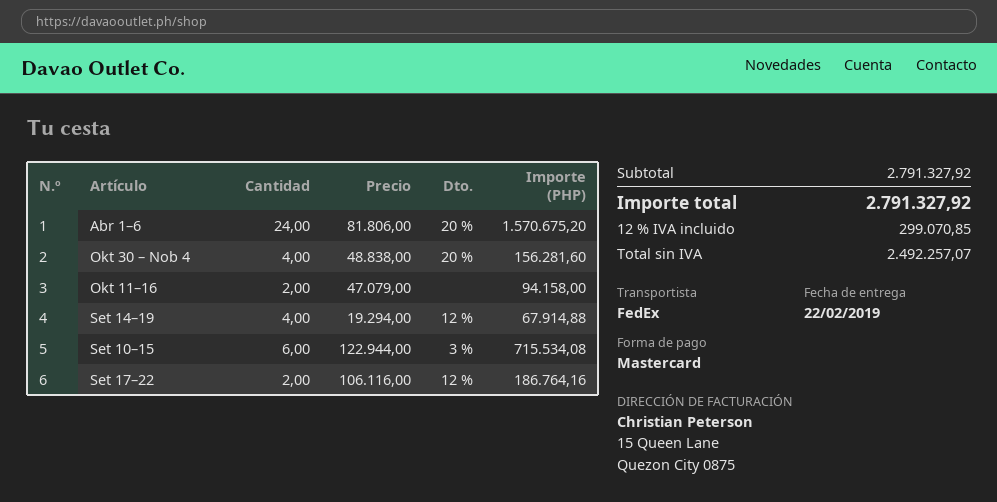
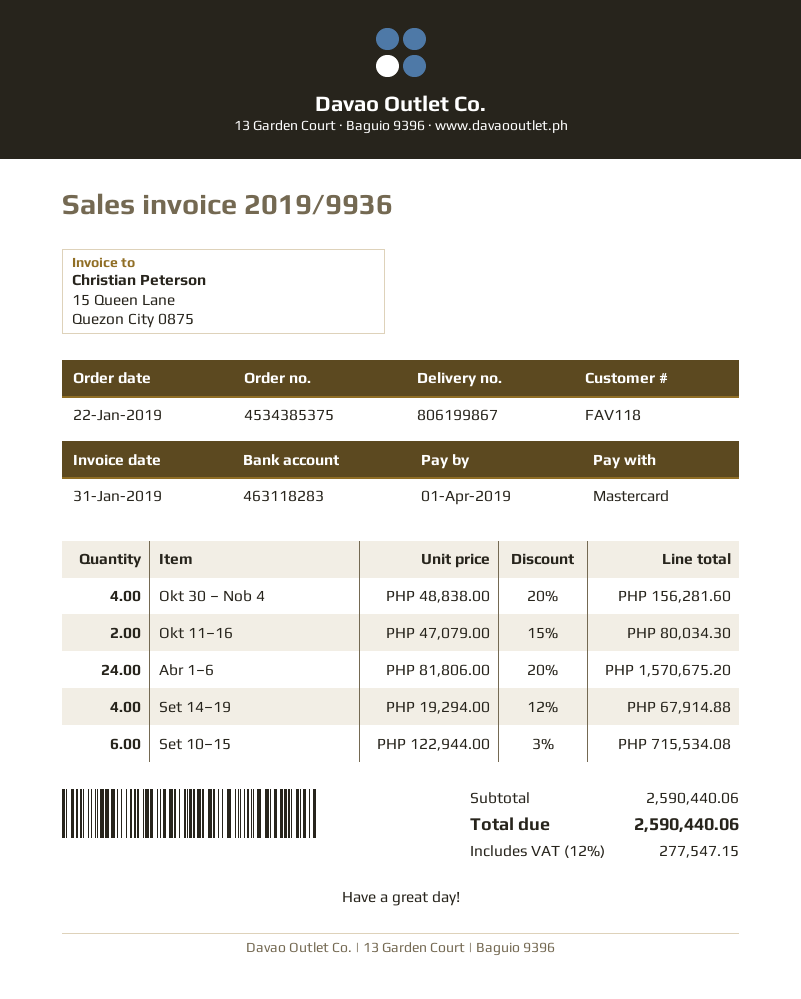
Okt 11–16: 2 x 47079.00 = 94158.00 -> 2 x 47079.00 - 15% = 80034.30
Set 17–22: 2 x 106116.00 - 12% = 186764.16 -> none
subtotal: 2791327.92 -> 2590440.06
tax: 12% = 299070.85 -> 12% = 277547.15
total: 2791327.92 -> 2590440.06

